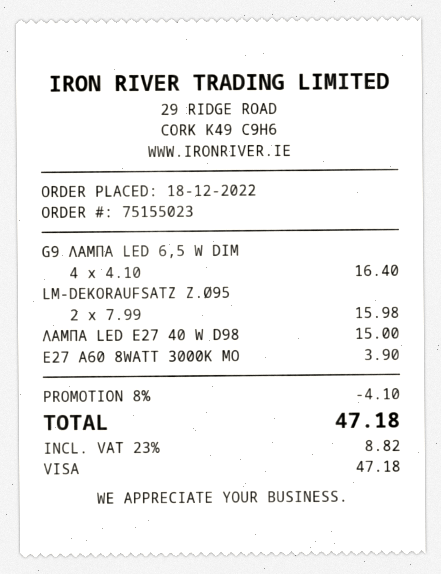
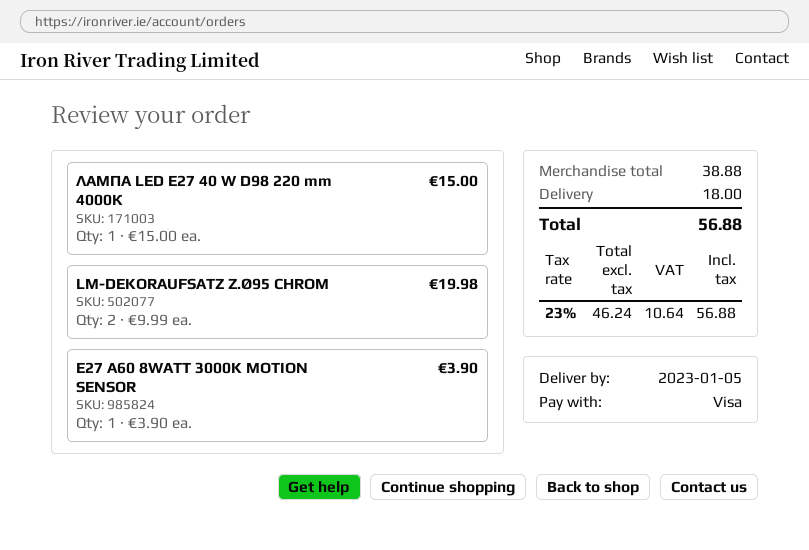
G9 ΛΑΜΠΑ LED 6,5 W DIM: 4 x 4.10 = 16.40 -> none
LM-DEKORAUFSATZ Z.Ø95: 2 x 7.99 = 15.98 -> 2 x 9.99 = 19.98
discount: 8% = 4.10 -> none
shipping: none -> 18.00
tax: 23% = 8.82 -> 23% = 10.64
total: 47.18 -> 56.88

